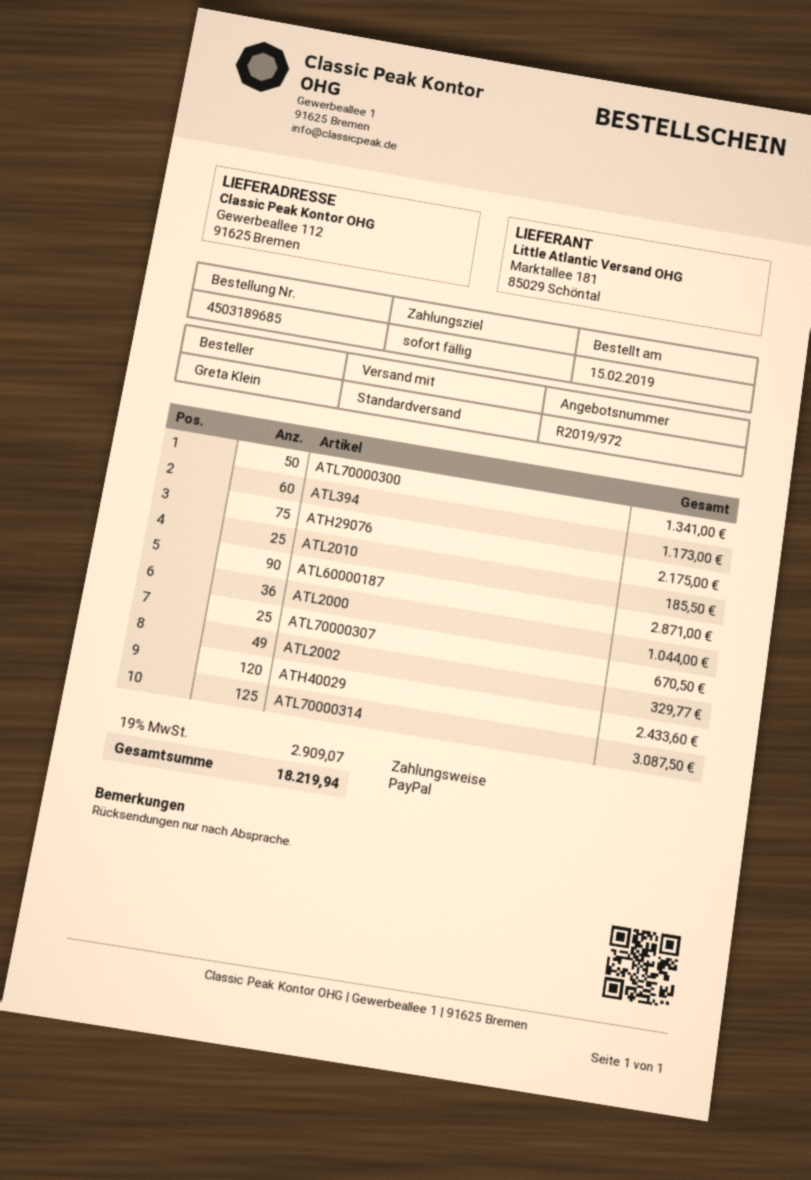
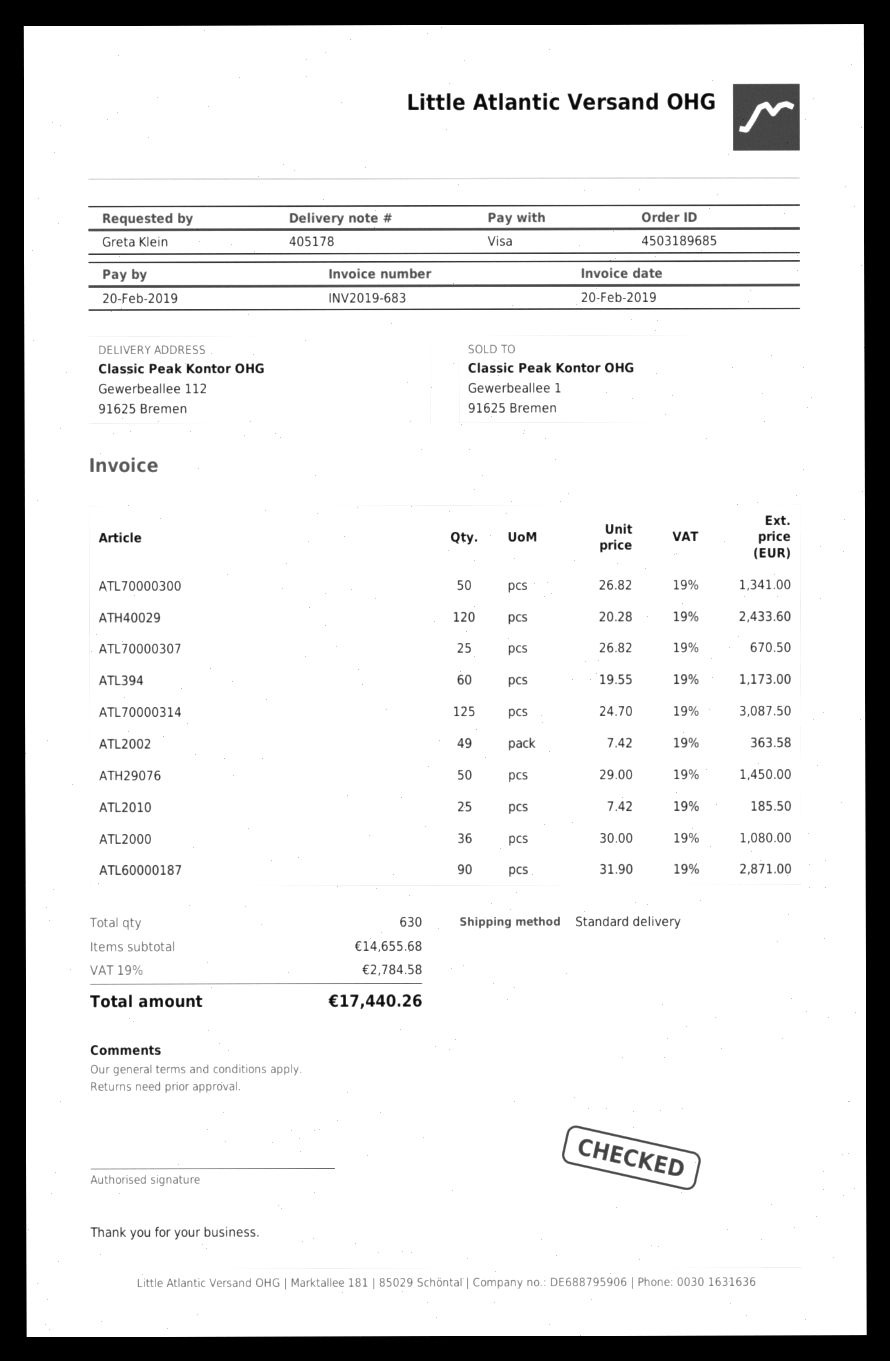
payment method: PayPal -> Visa
ATH29076: 75 for 2175.00 -> 50 for 1450.00
ATL2000: 36 for 1044.00 -> 36 for 1080.00
ATL2002: 49 for 329.77 -> 49 for 363.58
tax: 19% = 2909.07 -> 19% = 2784.58
total: 18219.94 -> 17440.26

